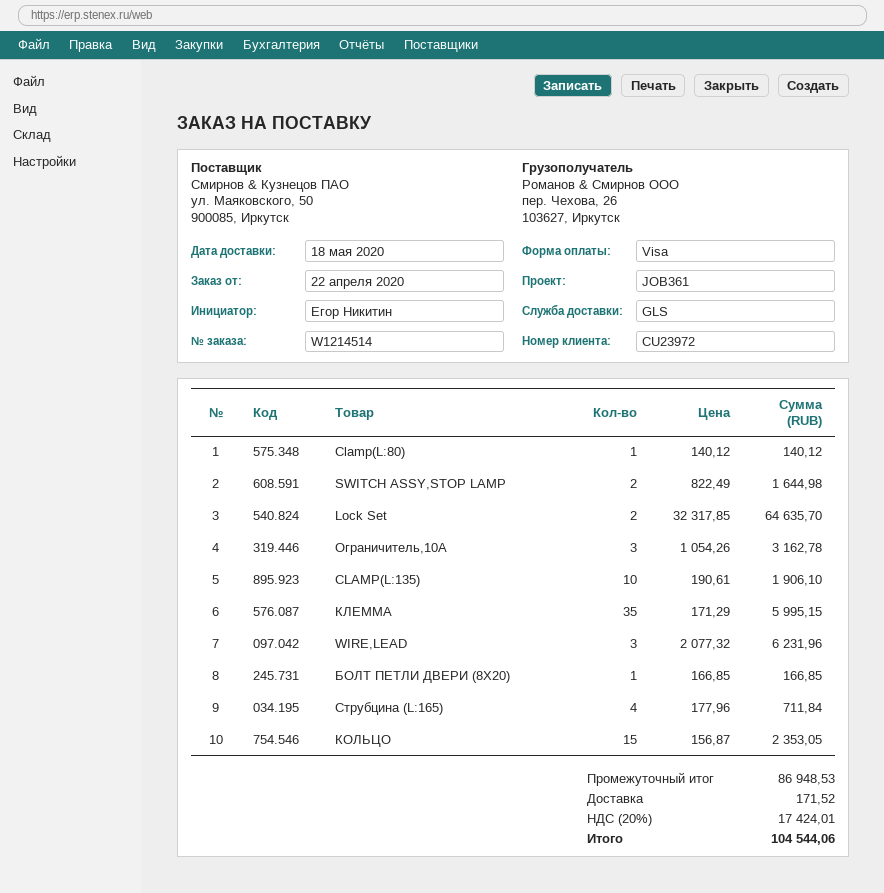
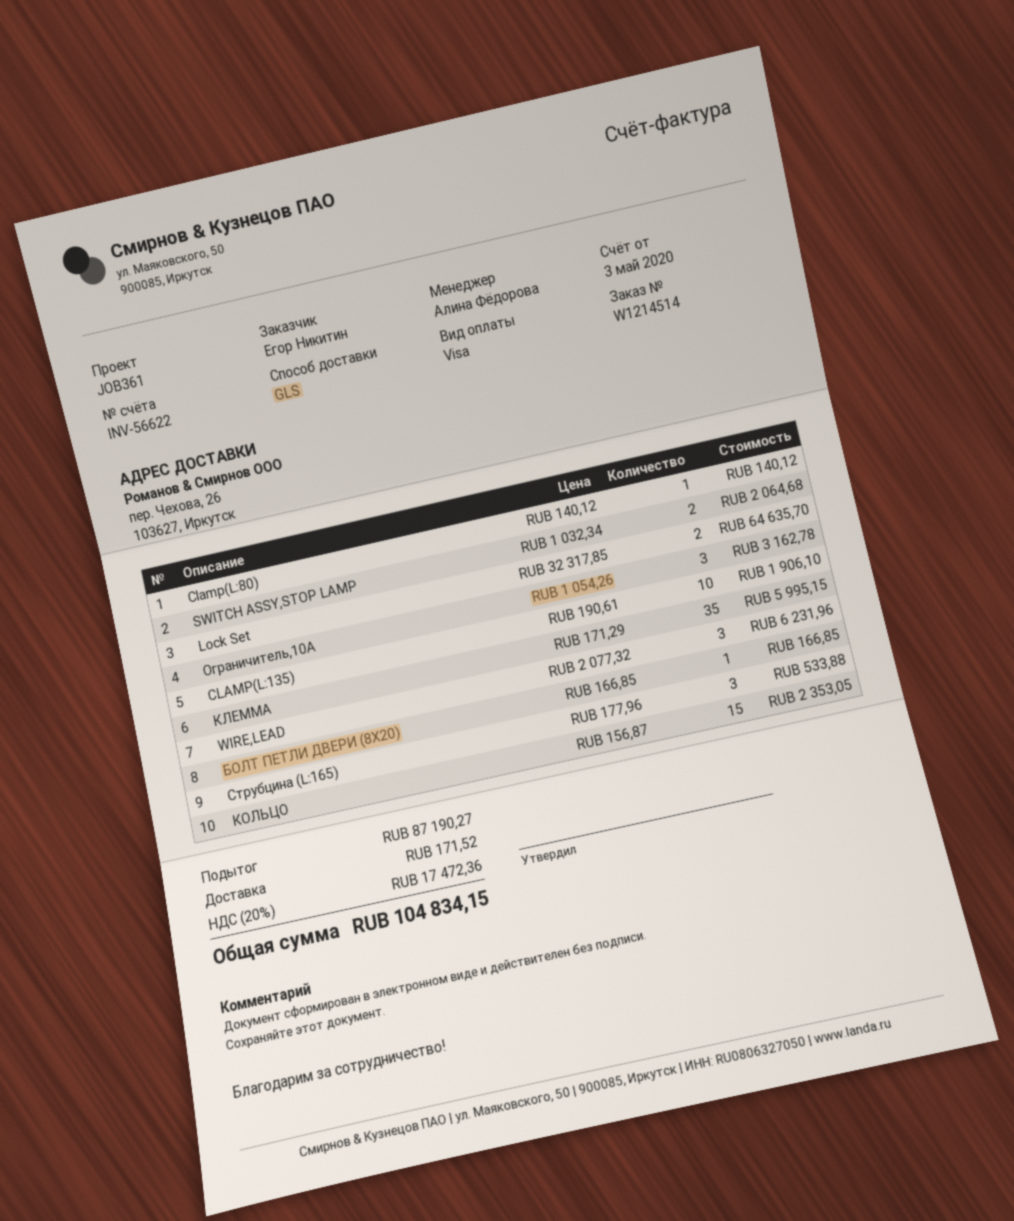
SWITCH ASSY,STOP LAMP: 2 x 822.49 = 1644.98 -> 2 x 1032.34 = 2064.68
Струбцина (L:165): 4 x 177.96 = 711.84 -> 3 x 177.96 = 533.88
subtotal: 86948.53 -> 87190.27
tax: 20% = 17424.01 -> 20% = 17472.36
total: 104544.06 -> 104834.15

